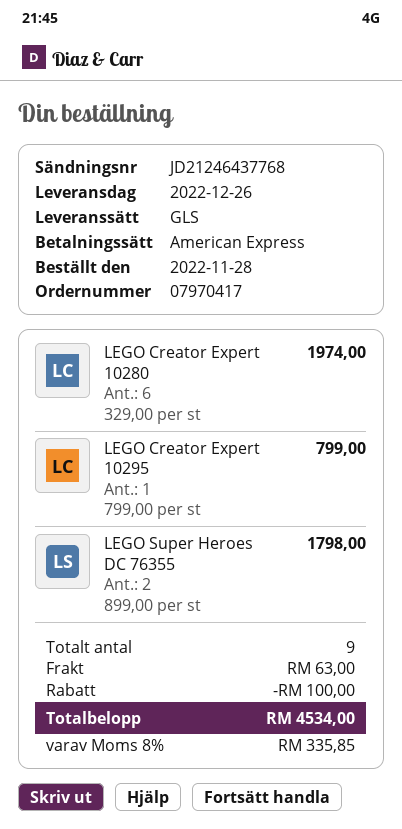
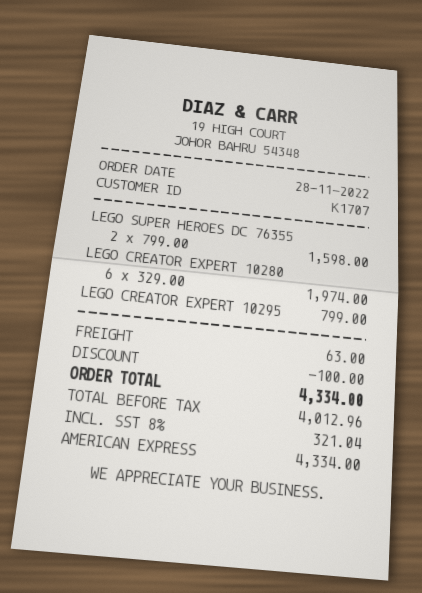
LEGO Super Heroes DC 76355: 2 x 899.00 = 1798.00 -> 2 x 799.00 = 1598.00
tax: 8% = 335.85 -> 8% = 321.04
total: 4534.00 -> 4334.00

